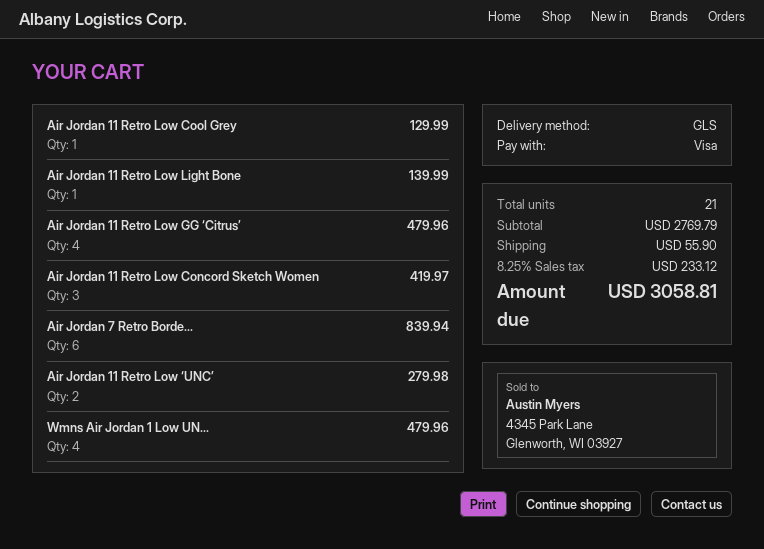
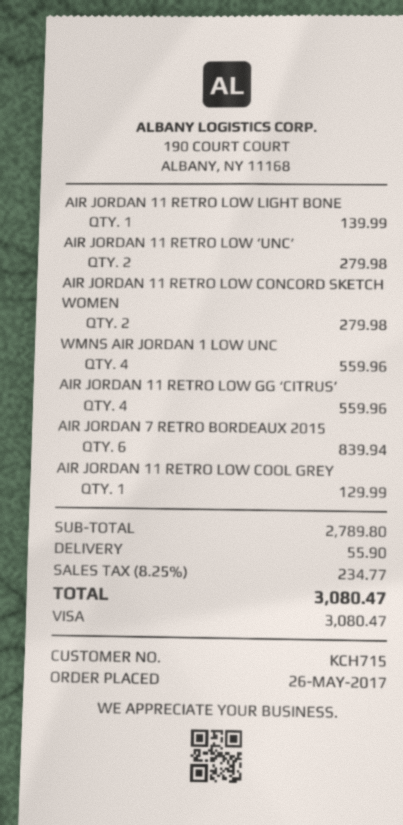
Air Jordan 11 Retro Low GG ‘Citrus’: 4 for 479.96 -> 4 for 559.96
Air Jordan 11 Retro Low Concord Sketch Women: 3 for 419.97 -> 2 for 279.98
Wmns Air Jordan 1 Low UN...: 4 for 479.96 -> 4 for 559.96
subtotal: 2769.79 -> 2789.80
tax: 8.25% = 233.12 -> 8.25% = 234.77
total: 3058.81 -> 3080.47

